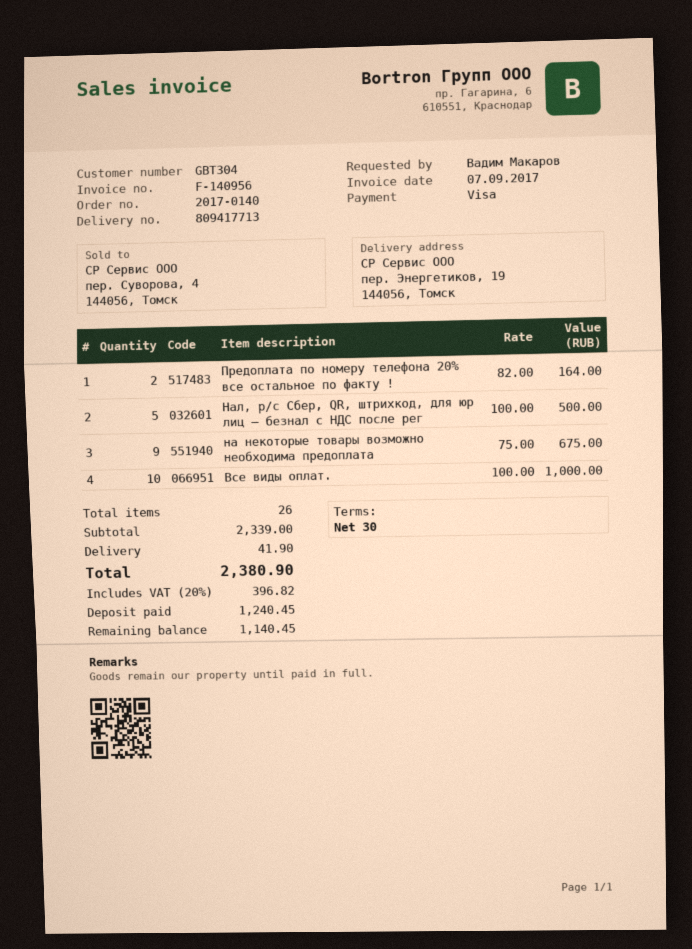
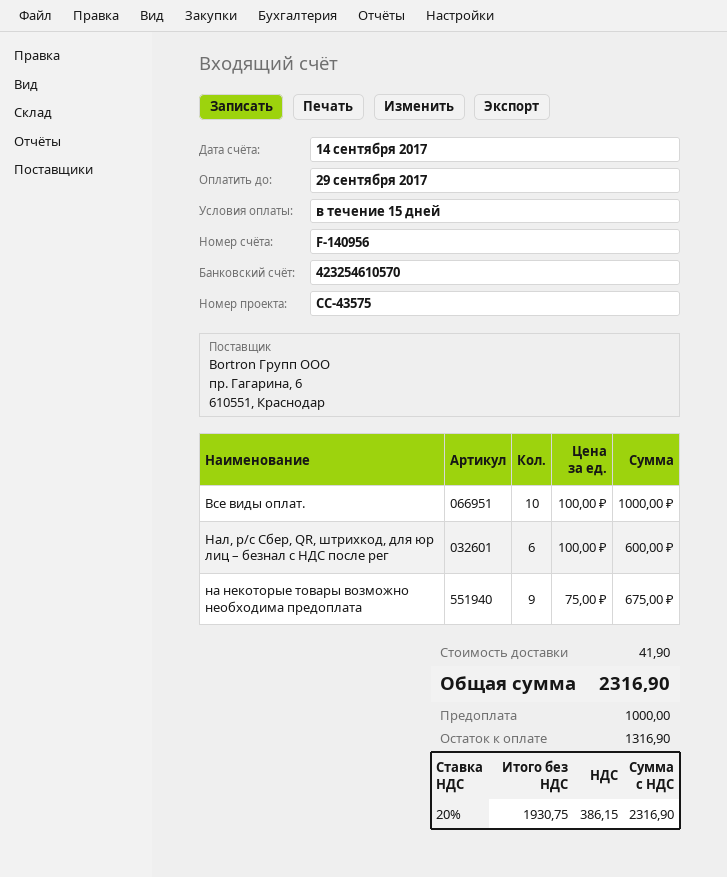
invoice date: 2017-09-07 -> 2017-09-14
payment terms: 30 days -> 15 days
Предоплата по номеру телефона 20% все остальное по факту !: 2 x 82.00 = 164.00 -> none
Нал, р/с Сбер, QR, штрихкод, для юр лиц – безнал с НДС после рег: 5 x 100.00 = 500.00 -> 6 x 100.00 = 600.00
tax: 20% = 396.82 -> 20% = 386.15
total: 2380.90 -> 2316.90
deposit: 1240.45 -> 1000.00
balance: 1140.45 -> 1316.90

